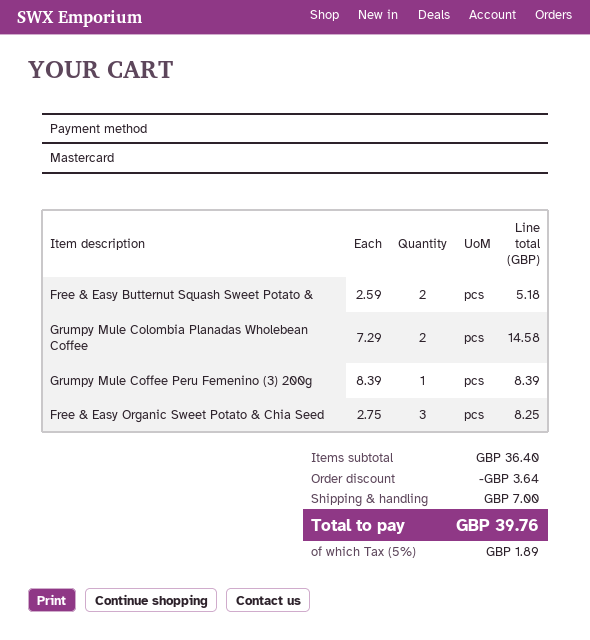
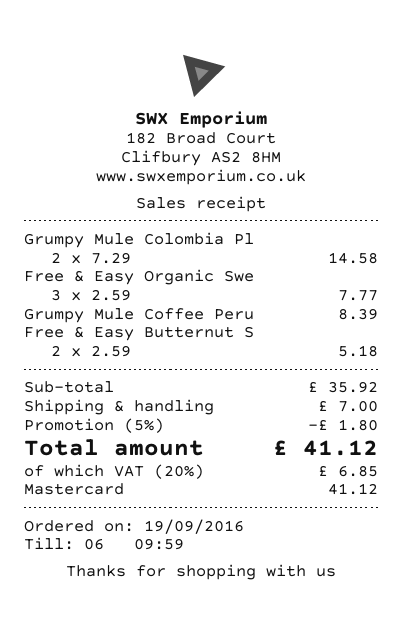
Free & Easy Organic Sweet Potato & Chia Seed: 3 x 2.75 = 8.25 -> 3 x 2.59 = 7.77
subtotal: 36.40 -> 35.92
discount: 3.64 -> 1.80
tax: 5% = 1.89 -> 20% = 6.85
total: 39.76 -> 41.12

